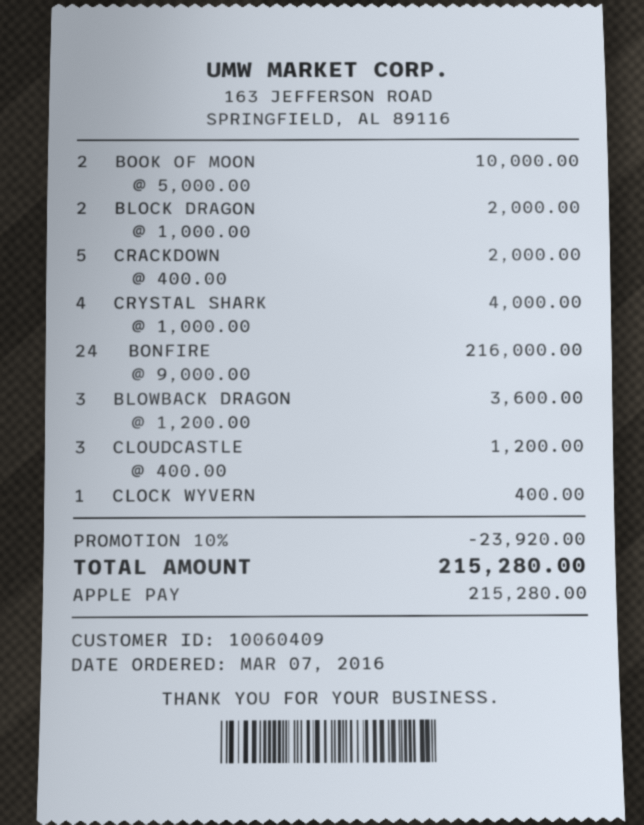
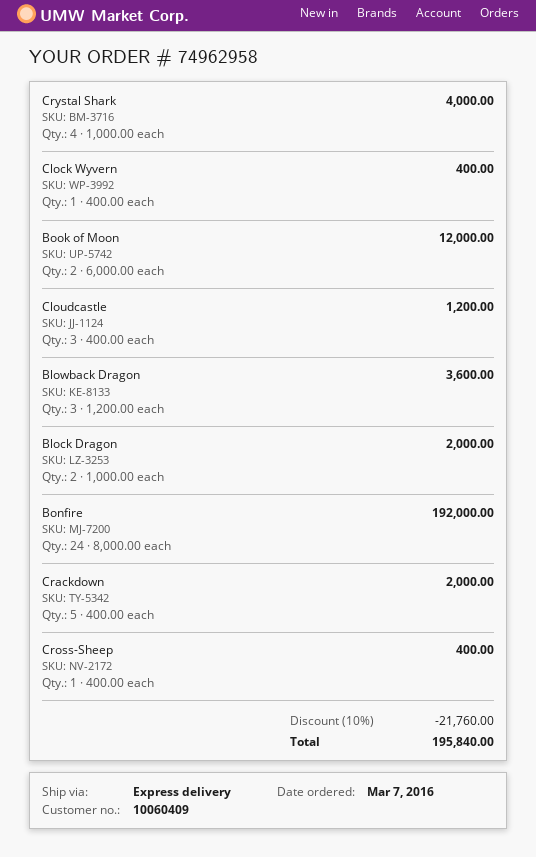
BOOK OF MOON: 2 x 5000.00 = 10000.00 -> 2 x 6000.00 = 12000.00
BONFIRE: 24 x 9000.00 = 216000.00 -> 24 x 8000.00 = 192000.00
Cross-Sheep: none -> 1 x 400.00 = 400.00
discount: 10% = 23920.00 -> 10% = 21760.00
total: 215280.00 -> 195840.00

